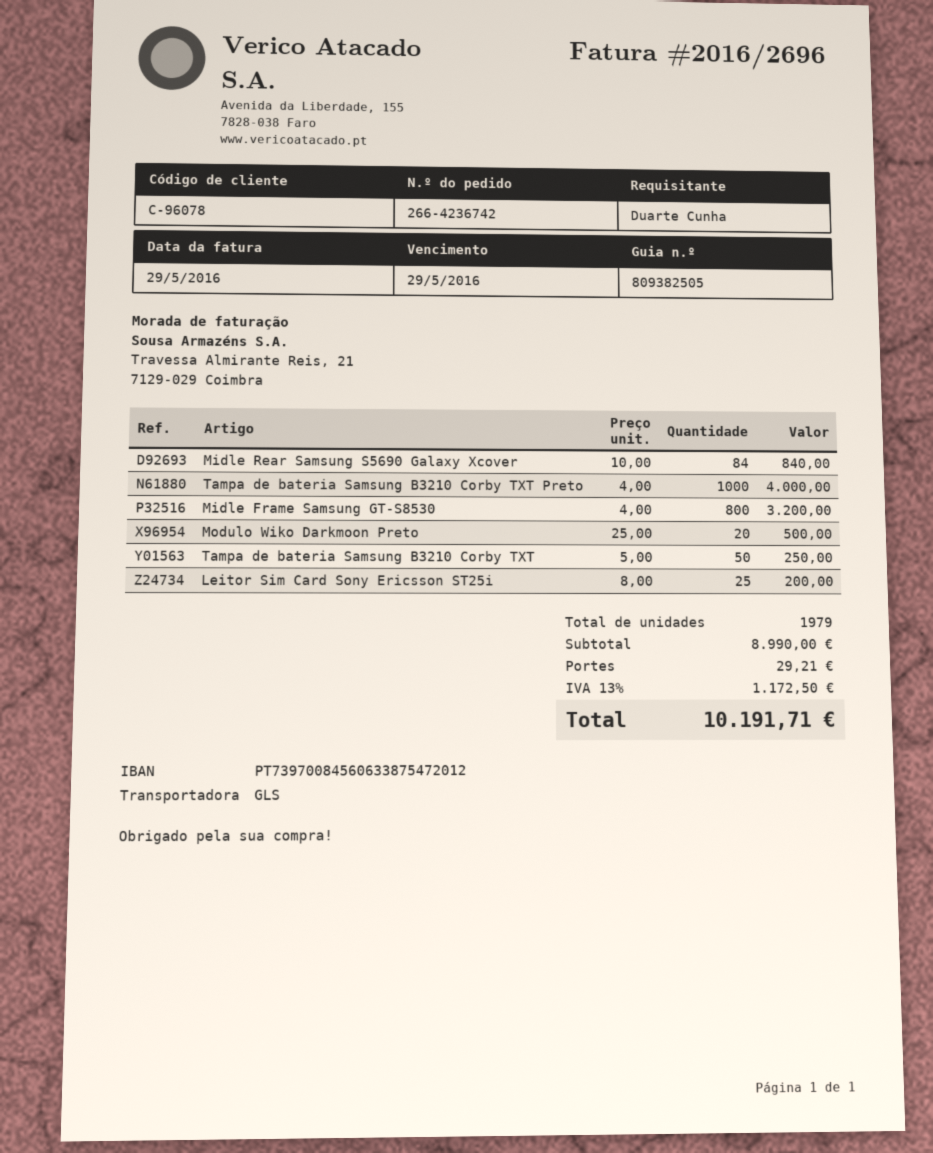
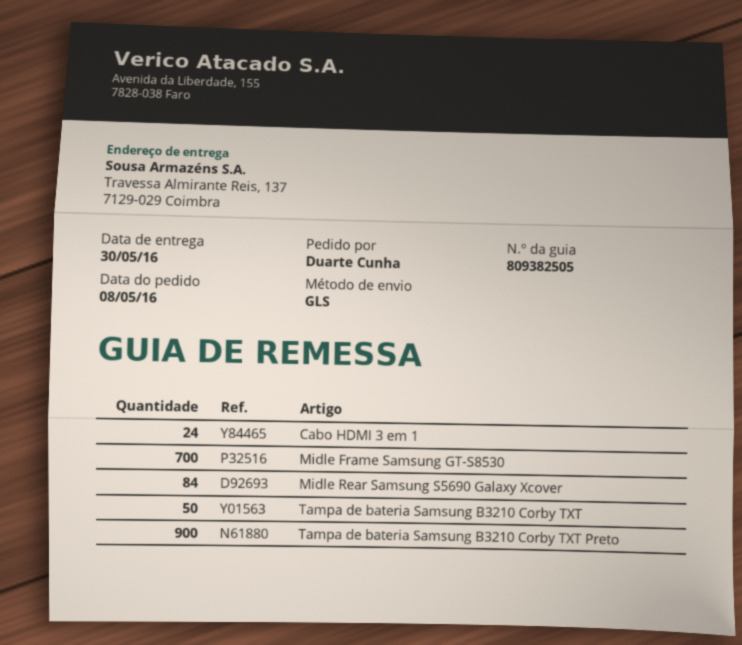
Tampa de bateria Samsung B3210 Corby TXT Preto: 1000 -> 900
Midle Frame Samsung GT-S8530: 800 -> 700
Modulo Wiko Darkmoon Preto: 20 -> none
Leitor Sim Card Sony Ericsson ST25i: 25 -> none
Cabo HDMI 3 em 1: none -> 24

